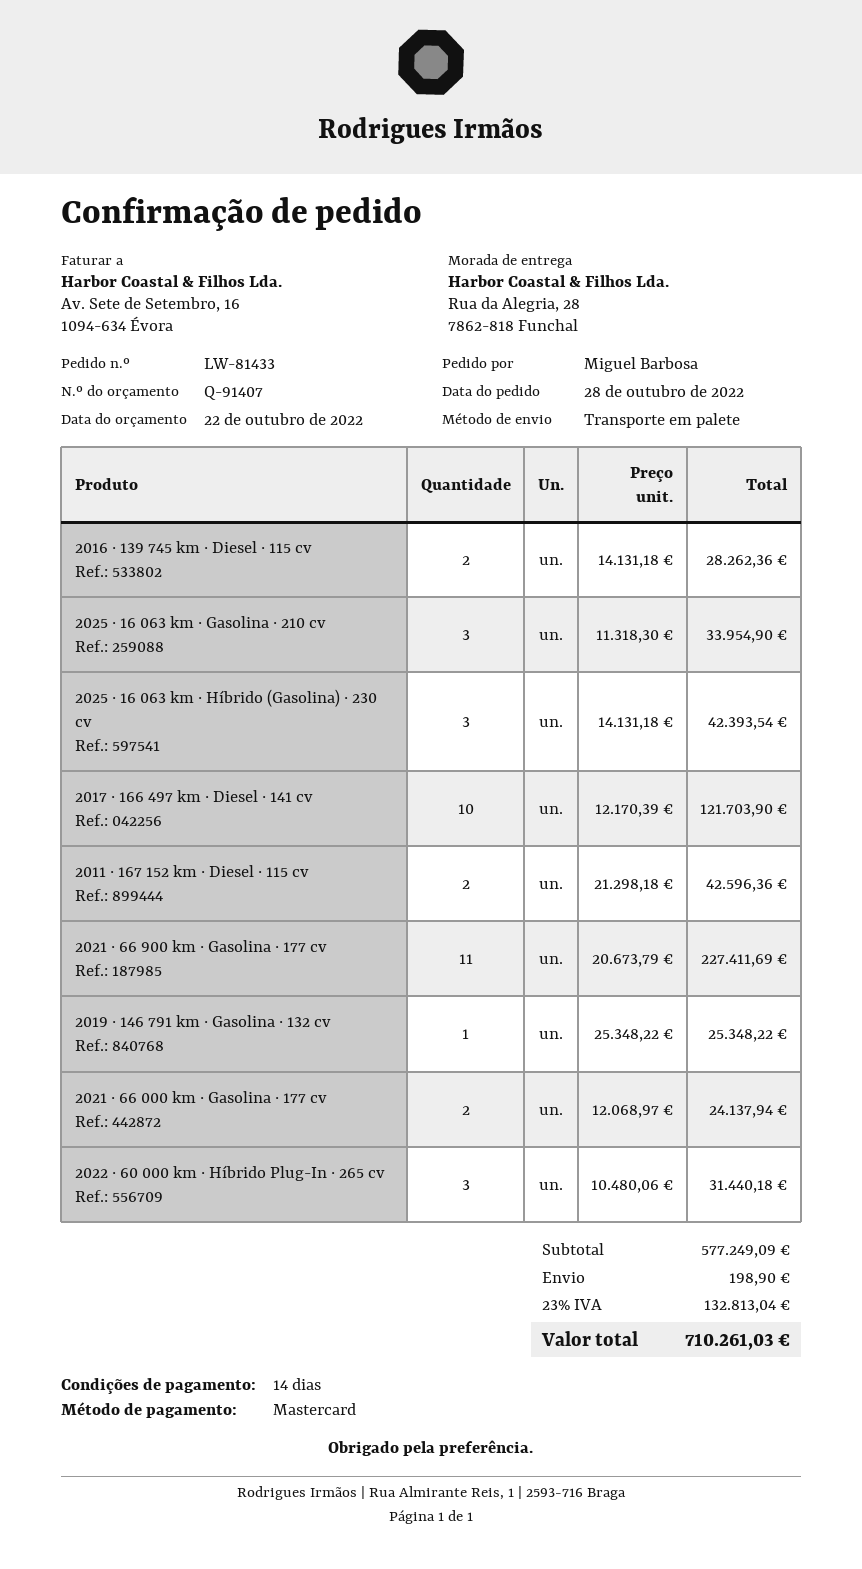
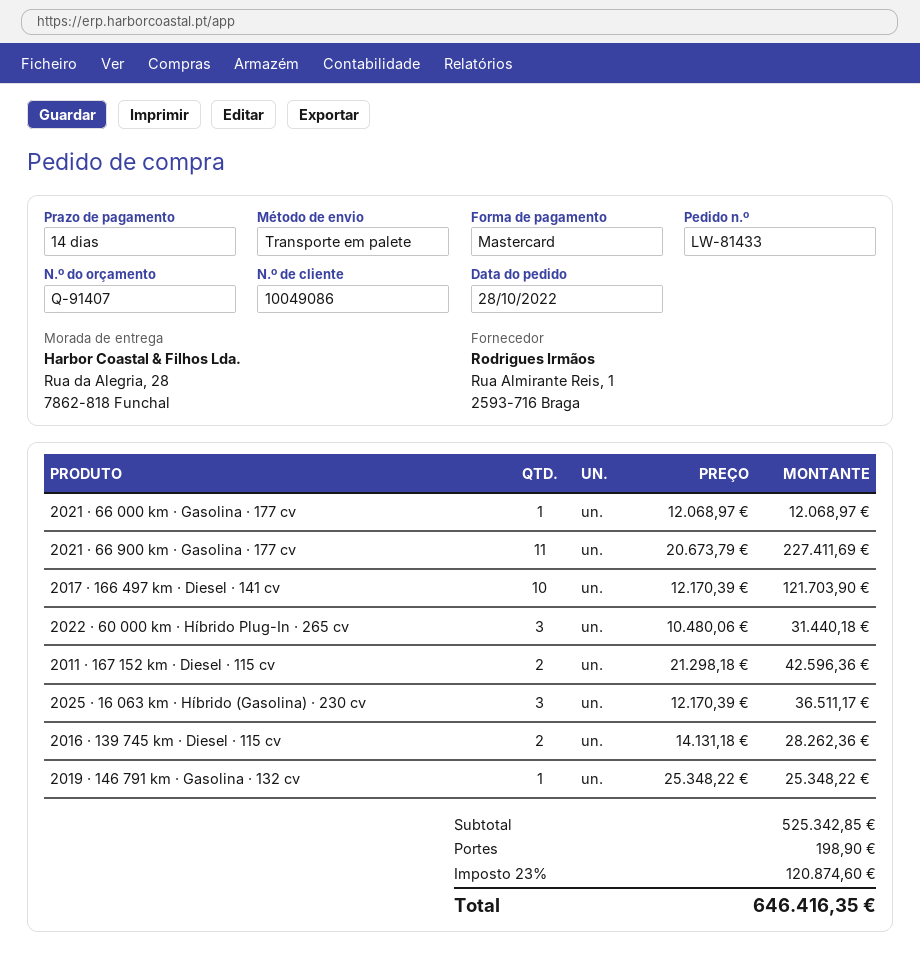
2025 · 16 063 km · Gasolina · 210 cv: 3 x 11318.30 = 33954.90 -> none
2025 · 16 063 km · Híbrido (Gasolina) · 230 cv: 3 x 14131.18 = 42393.54 -> 3 x 12170.39 = 36511.17
2021 · 66 000 km · Gasolina · 177 cv: 2 x 12068.97 = 24137.94 -> 1 x 12068.97 = 12068.97
subtotal: 577249.09 -> 525342.85
tax: 23% = 132813.04 -> 23% = 120874.60
total: 710261.03 -> 646416.35

